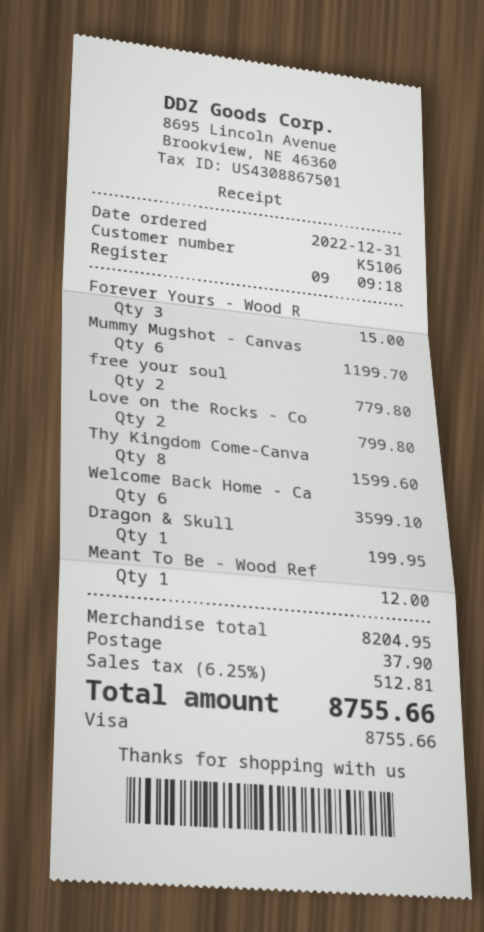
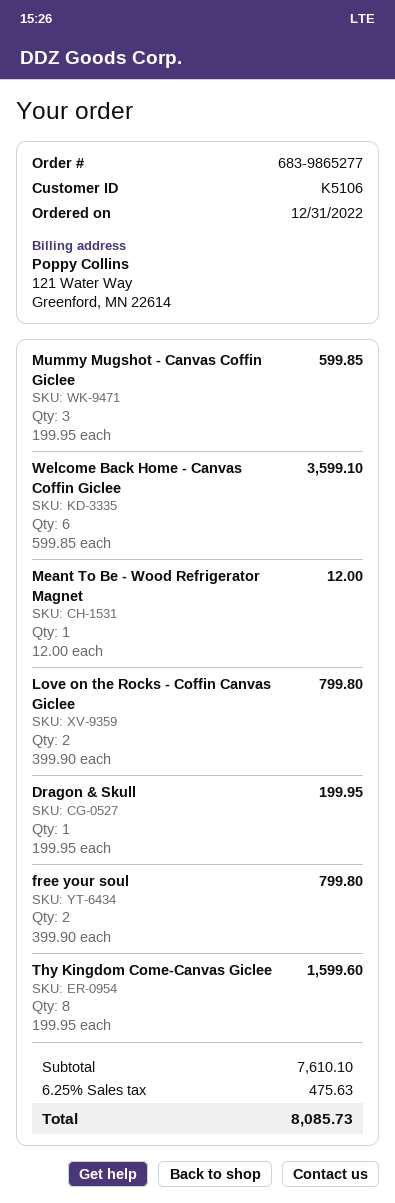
Forever Yours - Wood R: 3 for 15.00 -> none
Mummy Mugshot - Canvas: 6 for 1199.70 -> 3 for 599.85
free your soul: 2 for 779.80 -> 2 for 799.80
subtotal: 8204.95 -> 7610.10
shipping: 37.90 -> none
tax: 6.25% = 512.81 -> 6.25% = 475.63
total: 8755.66 -> 8085.73

